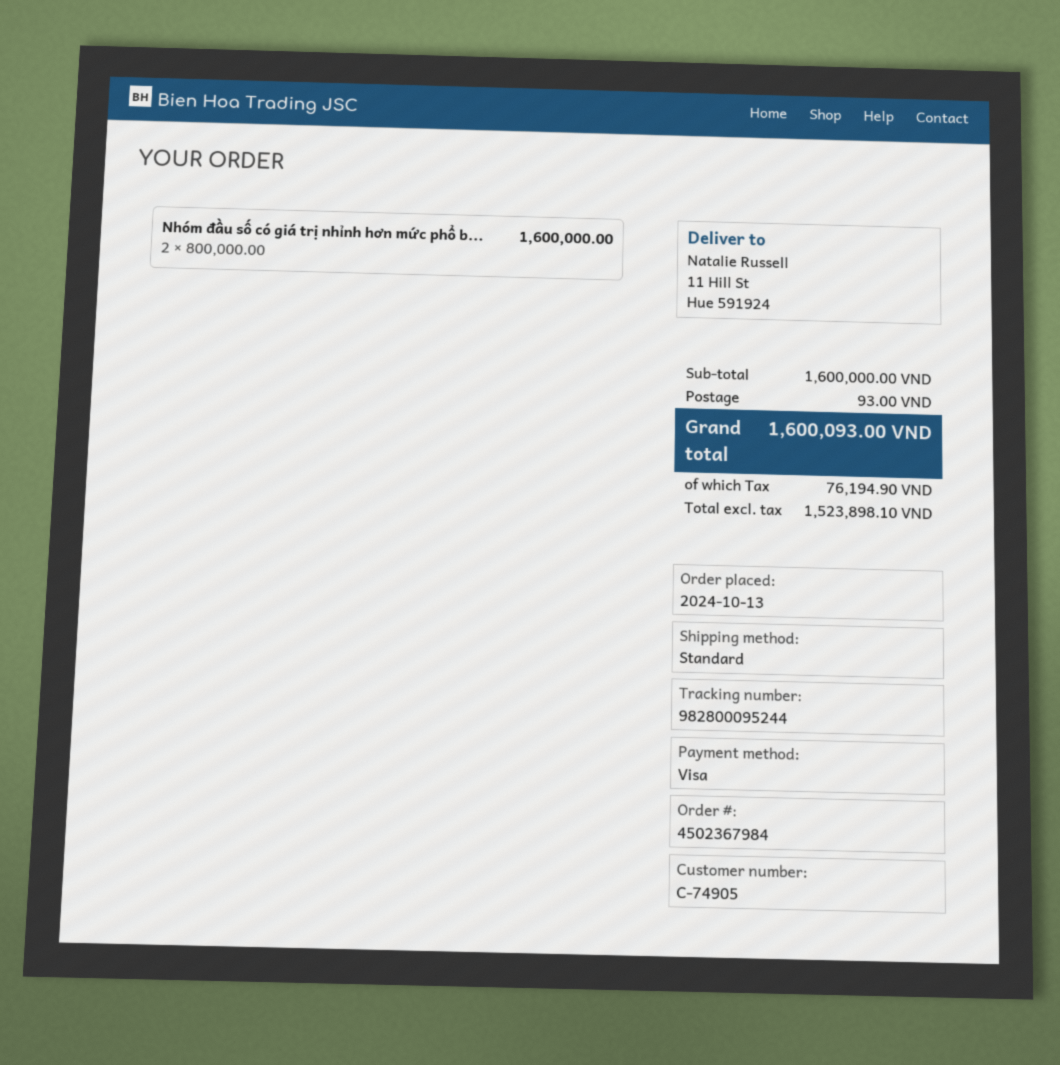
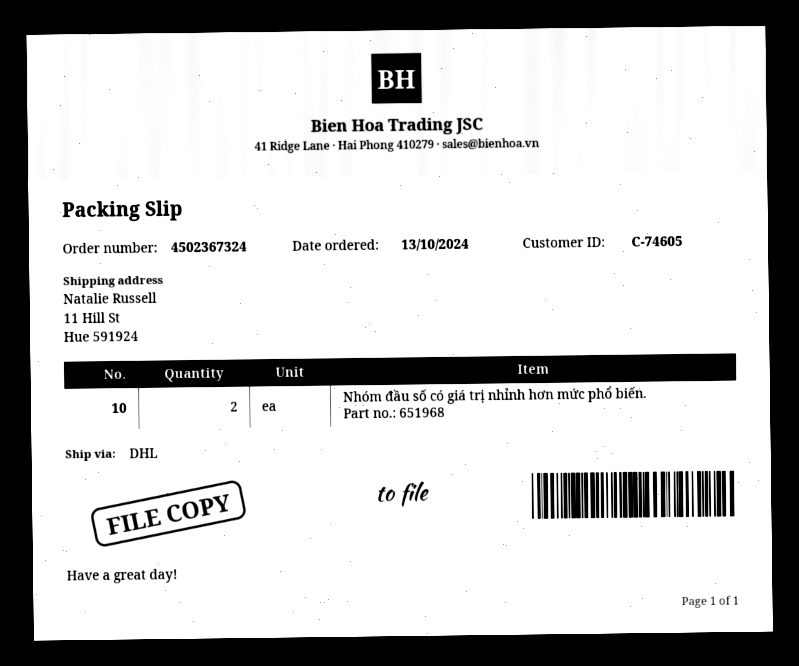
order number: 4502367984 -> 4502367324
customer number: C-74905 -> C-74605
shipping method: standard -> DHL

